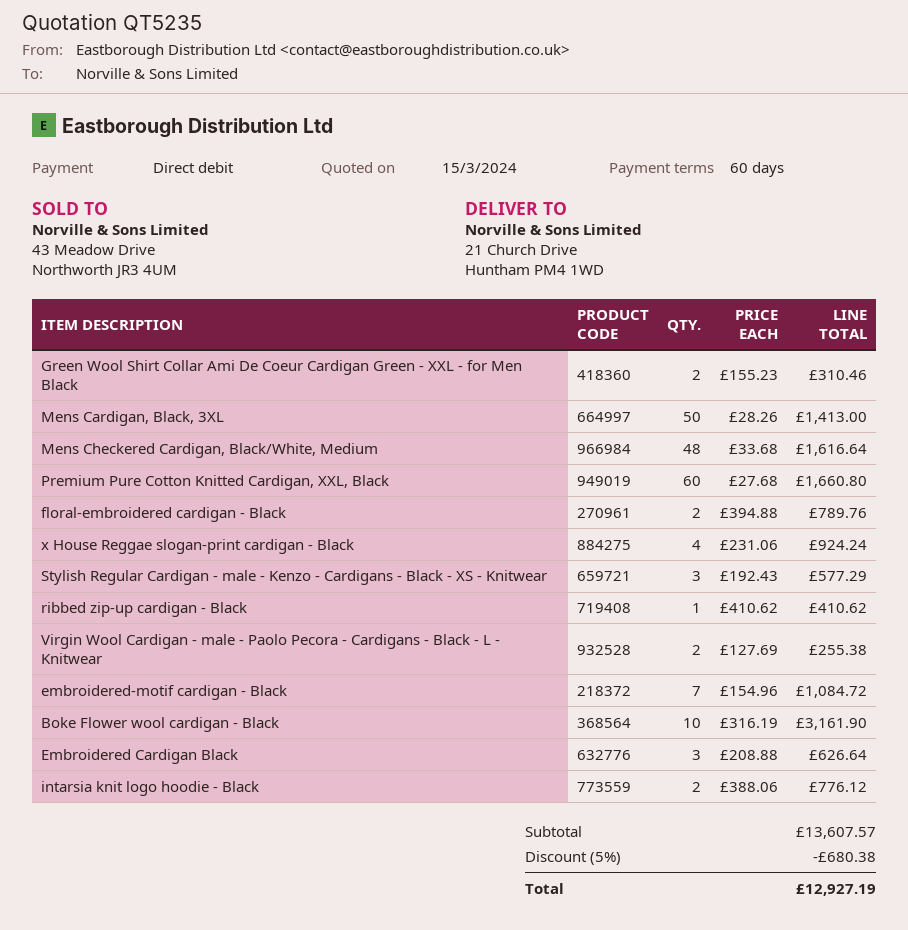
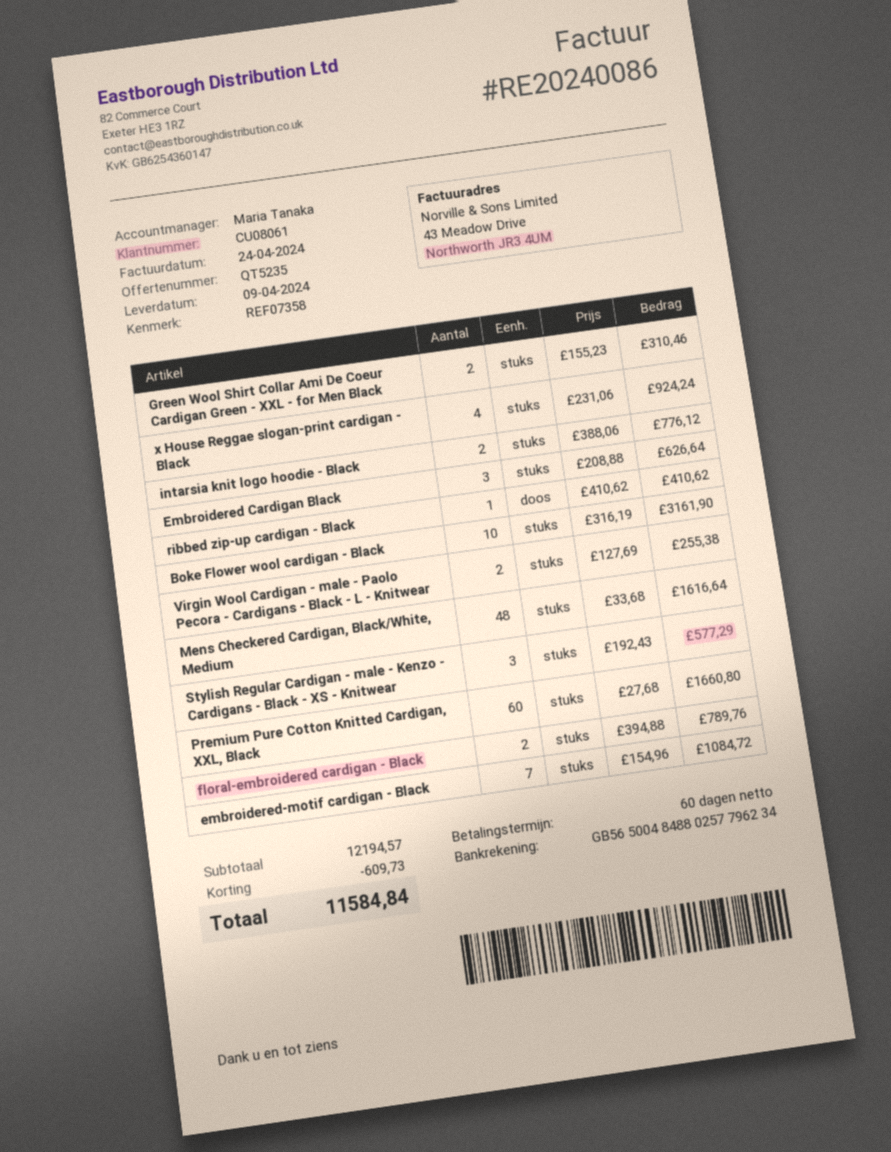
Mens Cardigan, Black, 3XL: 50 x 28.26 = 1413.00 -> none
subtotal: 13607.57 -> 12194.57
discount: 680.38 -> 609.73
total: 12927.19 -> 11584.84

